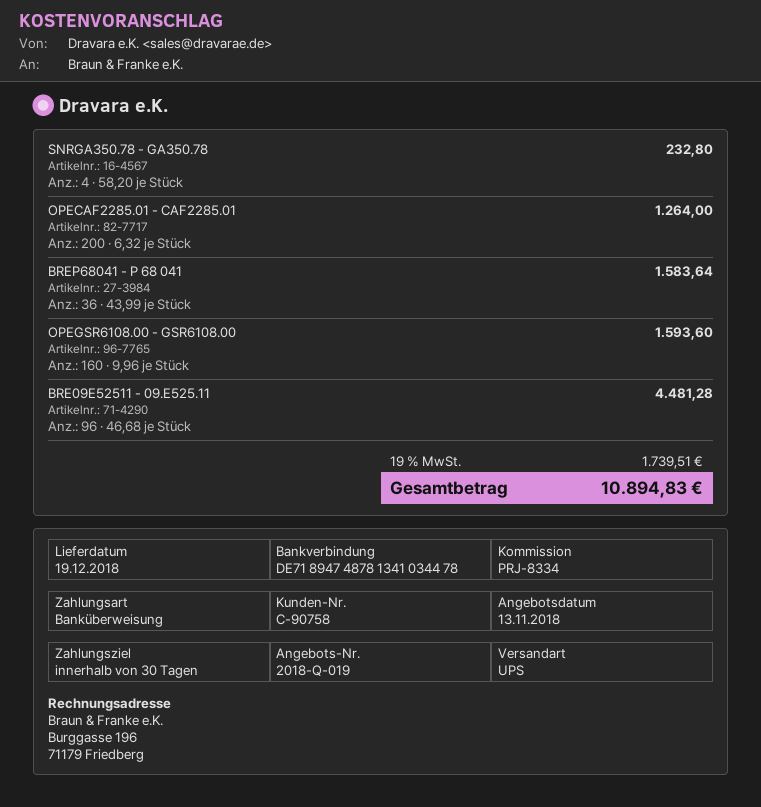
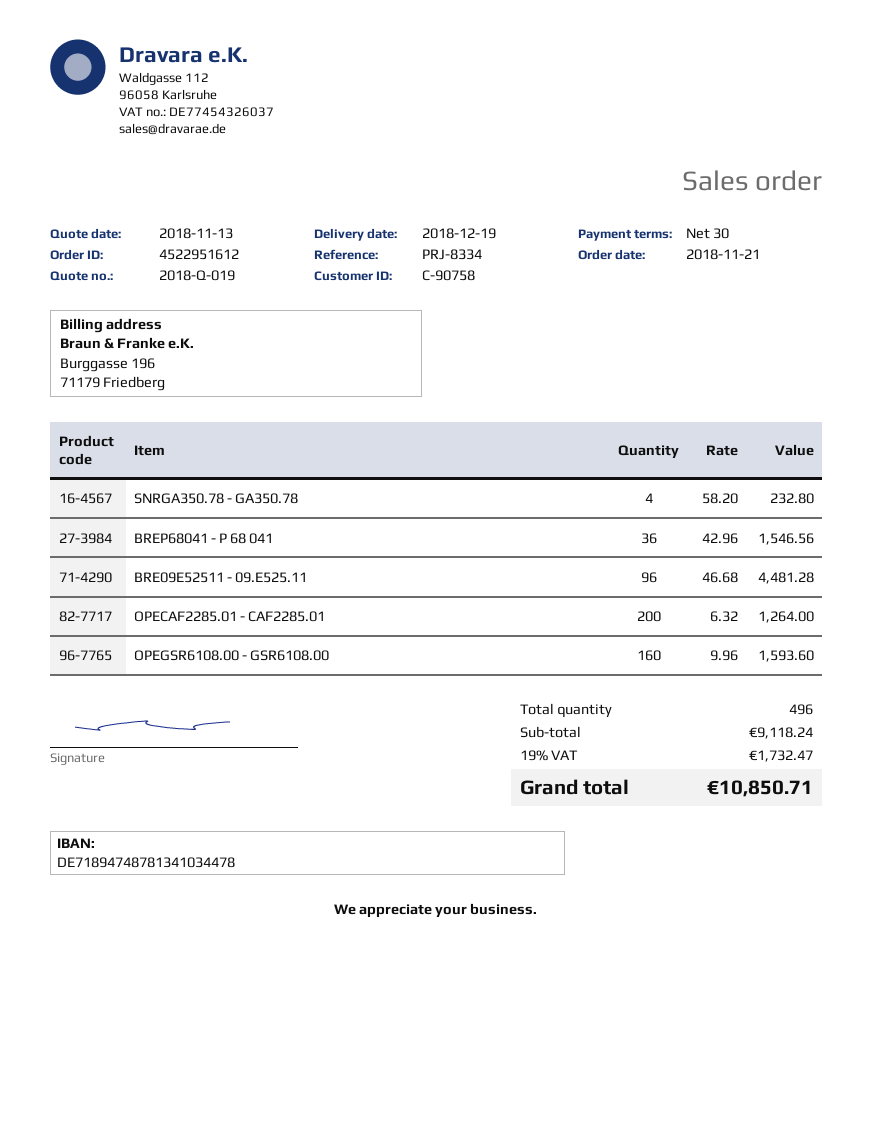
BREP68041 - P 68 041: 36 x 43.99 = 1583.64 -> 36 x 42.96 = 1546.56
tax: 19% = 1739.51 -> 19% = 1732.47
total: 10894.83 -> 10850.71

